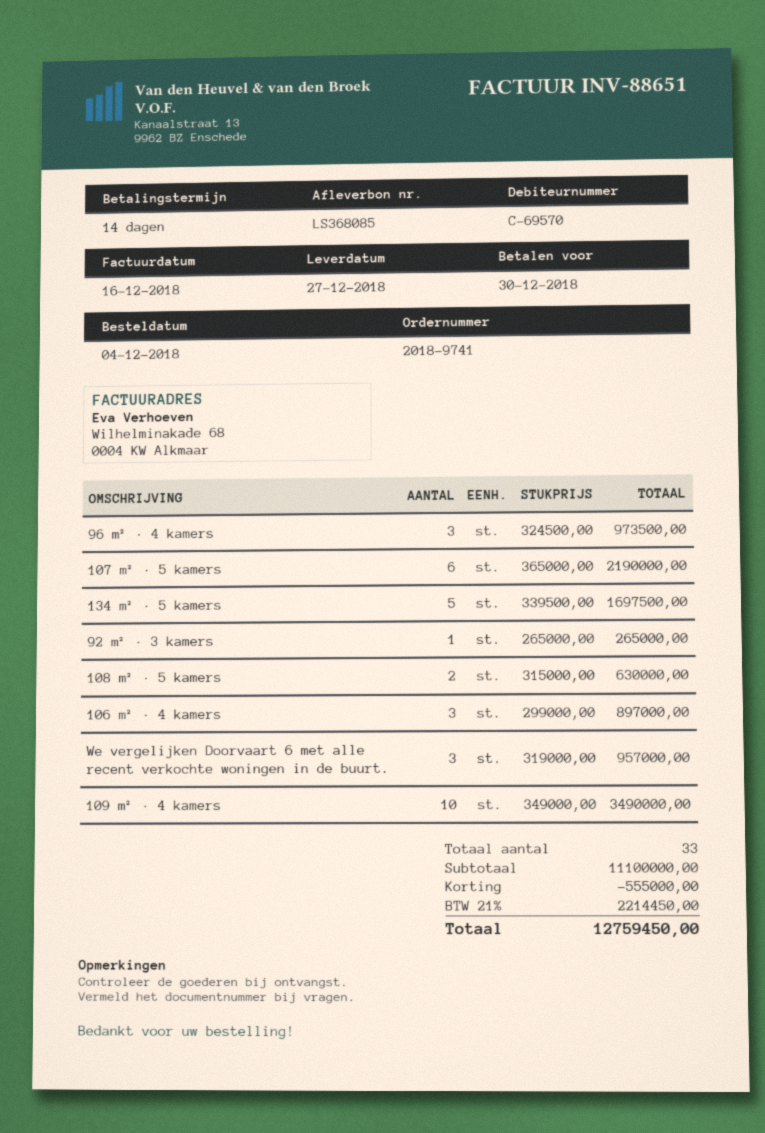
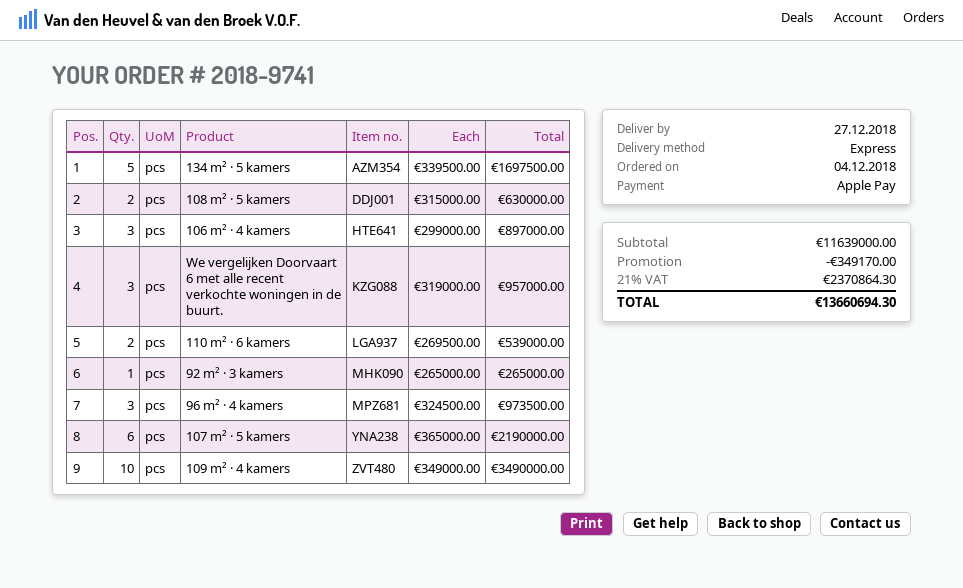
110 m² · 6 kamers: none -> 2 x 269500.00 = 539000.00
subtotal: 11100000.00 -> 11639000.00
discount: 555000.00 -> 349170.00
tax: 21% = 2214450.00 -> 21% = 2370864.30
total: 12759450.00 -> 13660694.30

